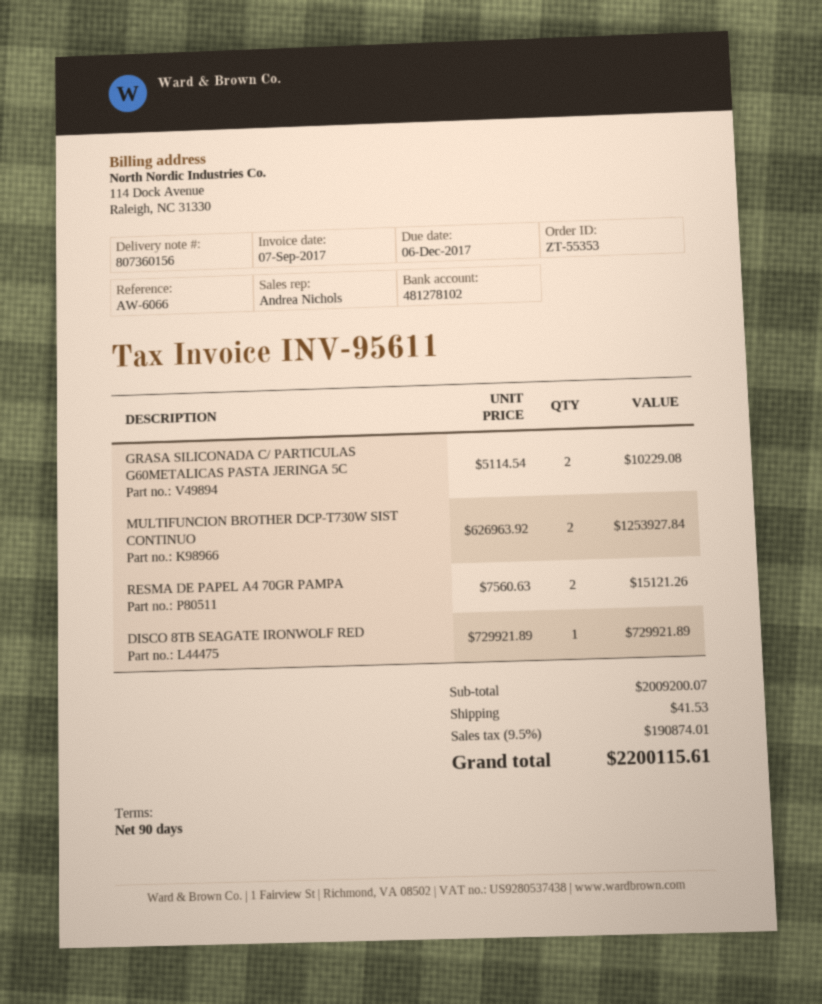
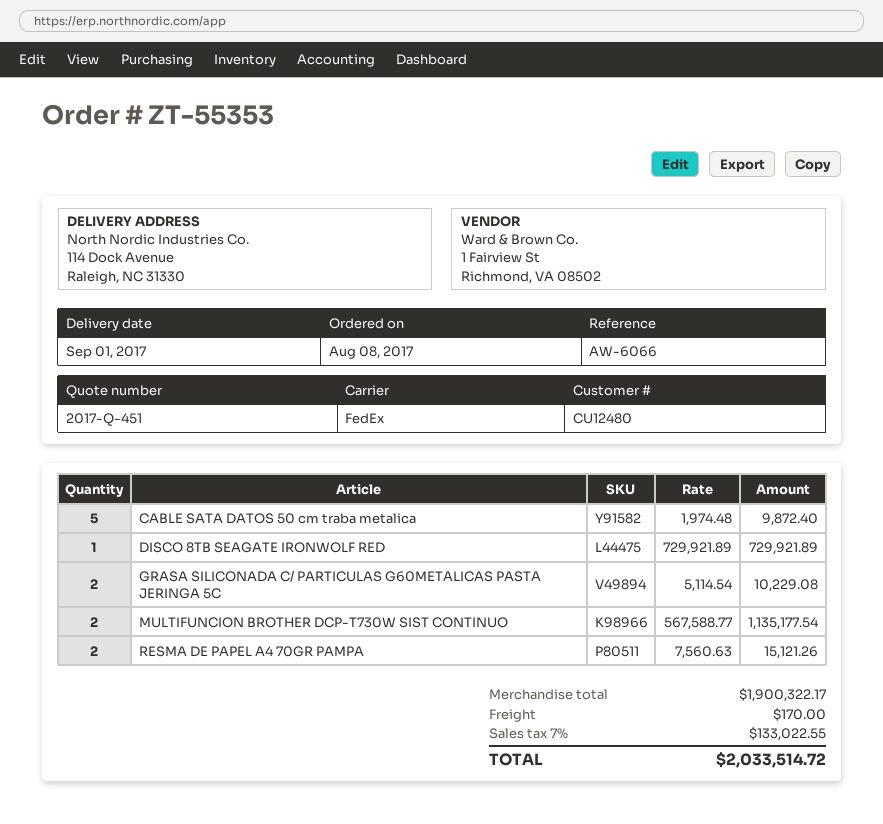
MULTIFUNCION BROTHER DCP-T730W SIST CONTINUO: 2 x 626963.92 = 1253927.84 -> 2 x 567588.77 = 1135177.54
CABLE SATA DATOS 50 cm traba metalica: none -> 5 x 1974.48 = 9872.40
subtotal: 2009200.07 -> 1900322.17
shipping: 41.53 -> 170.00
tax: 9.5% = 190874.01 -> 7% = 133022.55
total: 2200115.61 -> 2033514.72

